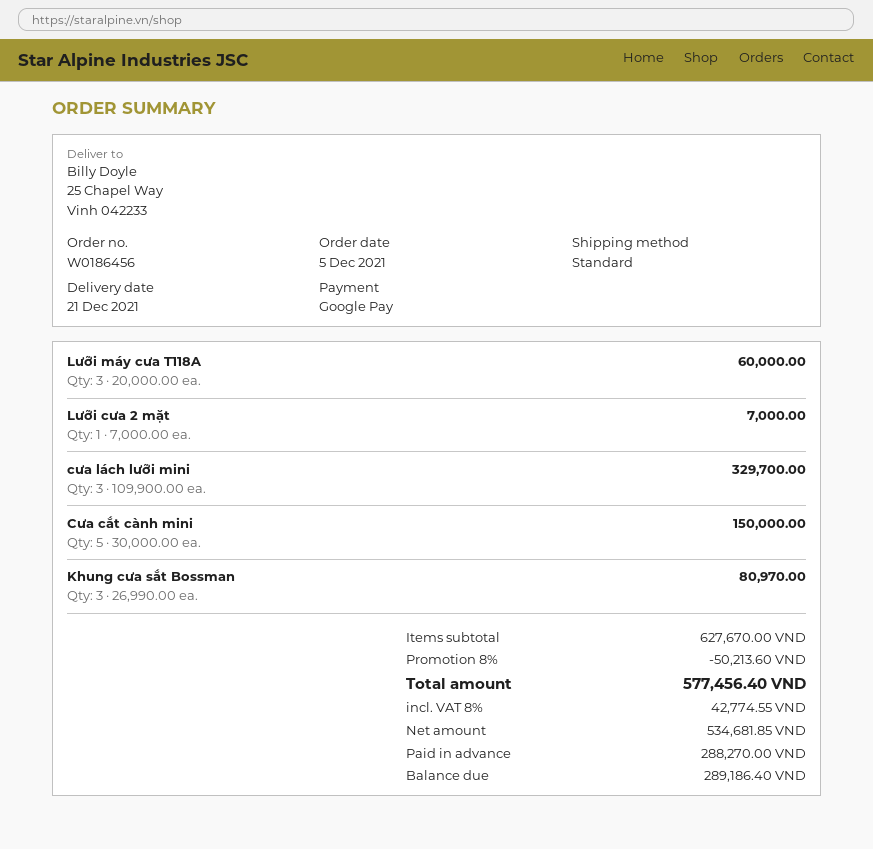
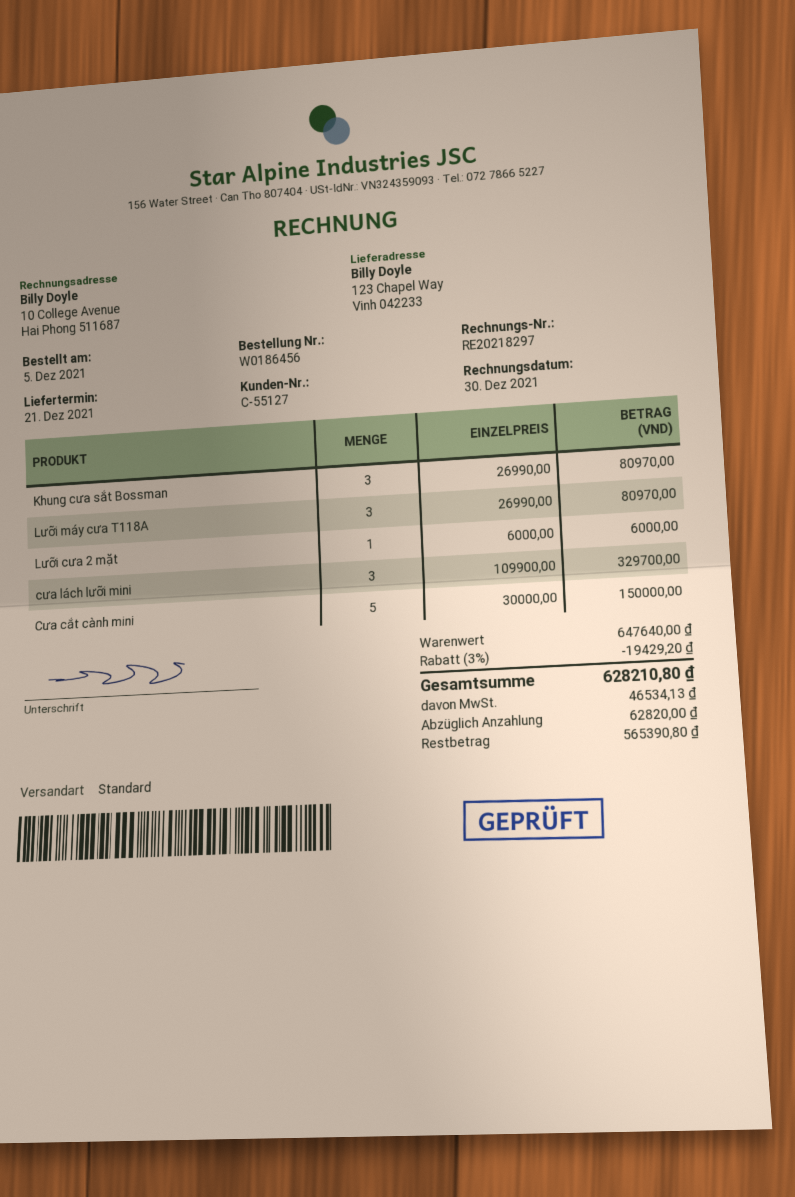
ship to: 25 Chapel Way, Vinh 042233 -> 123 Chapel Way, Vinh 042233
Lưỡi máy cưa T118A: 3 x 20000.00 = 60000.00 -> 3 x 26990.00 = 80970.00
Lưỡi cưa 2 mặt: 1 x 7000.00 = 7000.00 -> 1 x 6000.00 = 6000.00
subtotal: 627670.00 -> 647640.00
discount: 8% = 50213.60 -> 3% = 19429.20
tax: 42774.55 -> 46534.13
total: 577456.40 -> 628210.80
deposit: 288270.00 -> 62820.00
balance: 289186.40 -> 565390.80

